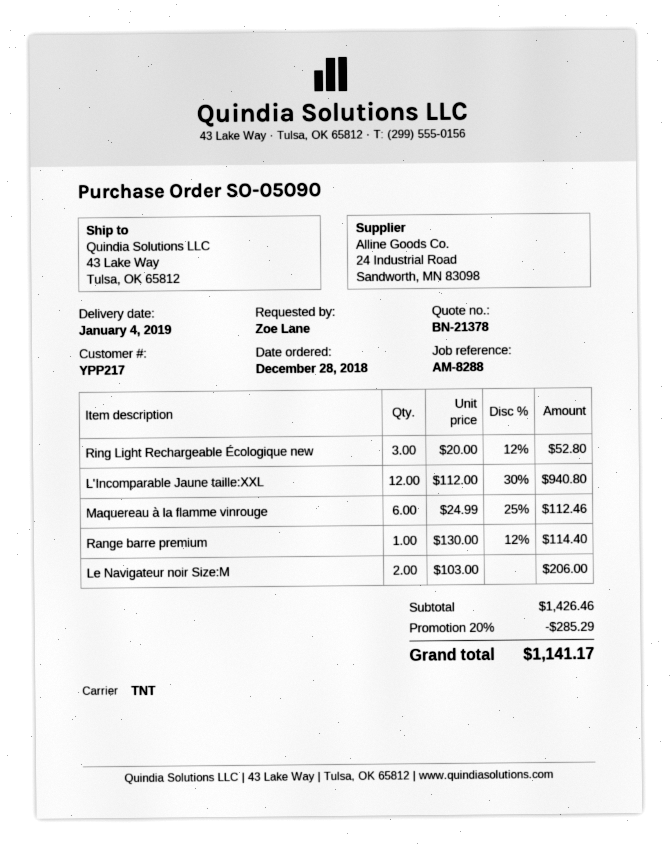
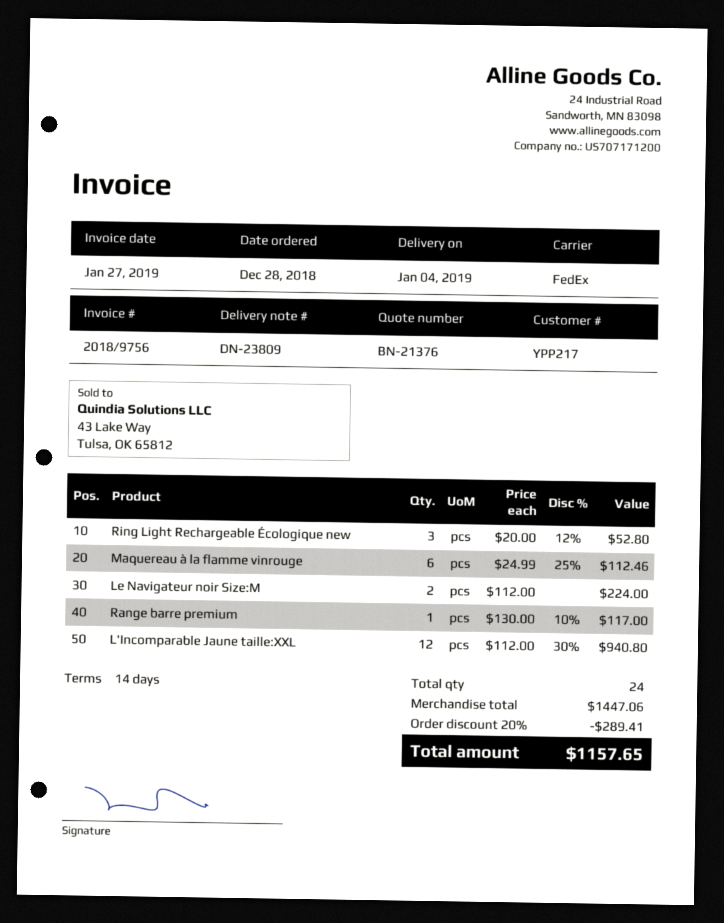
quote number: BN-21378 -> BN-21376
shipping method: TNT -> FedEx
Range barre premium: 1 x 130.00 - 12% = 114.40 -> 1 x 130.00 - 10% = 117.00
Le Navigateur noir Size:M: 2 x 103.00 = 206.00 -> 2 x 112.00 = 224.00
subtotal: 1426.46 -> 1447.06
discount: 20% = 285.29 -> 20% = 289.41
total: 1141.17 -> 1157.65

